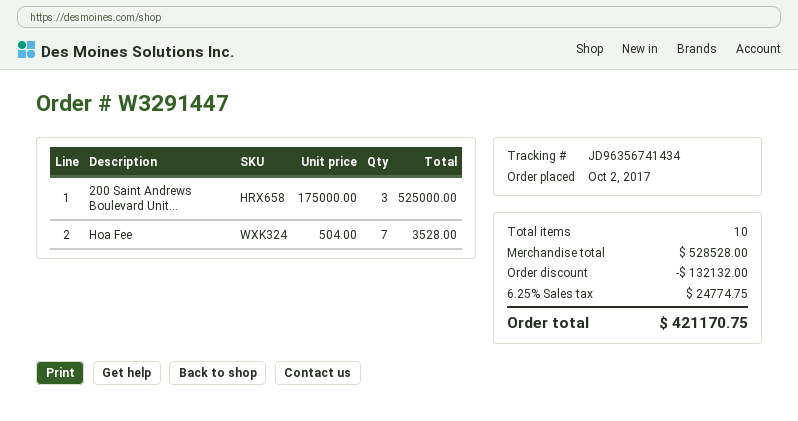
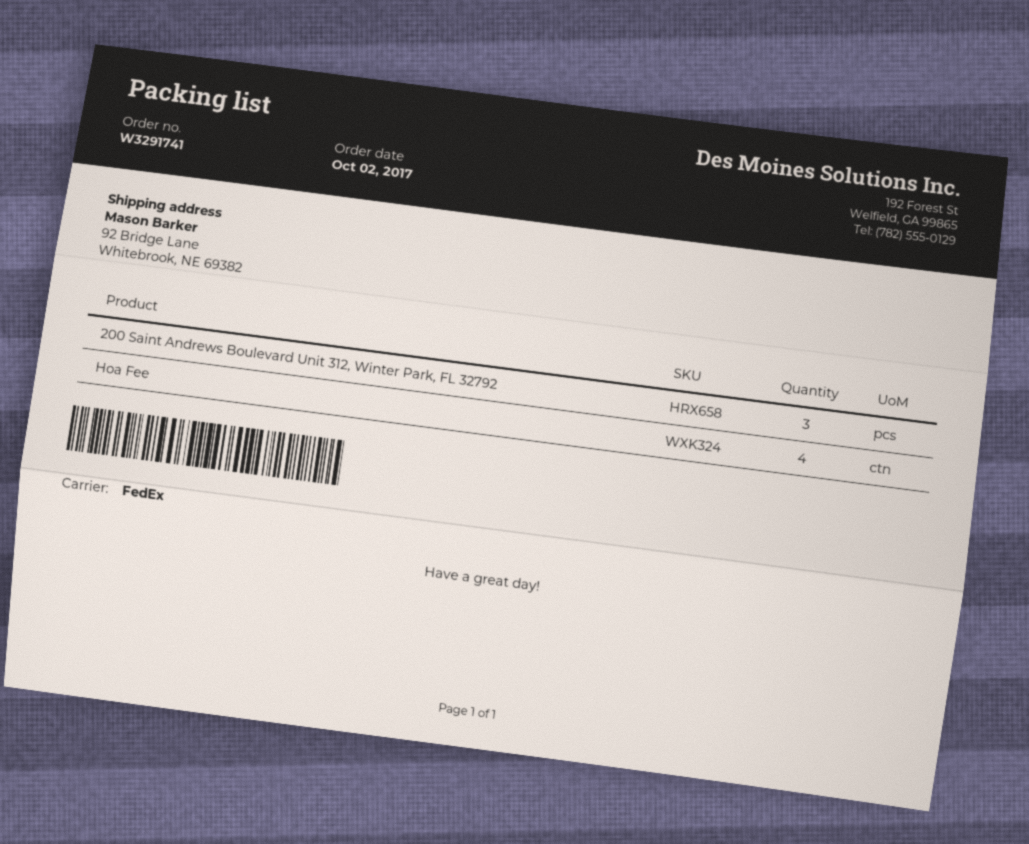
order number: W3291447 -> W3291741
Hoa Fee: 7 -> 4

